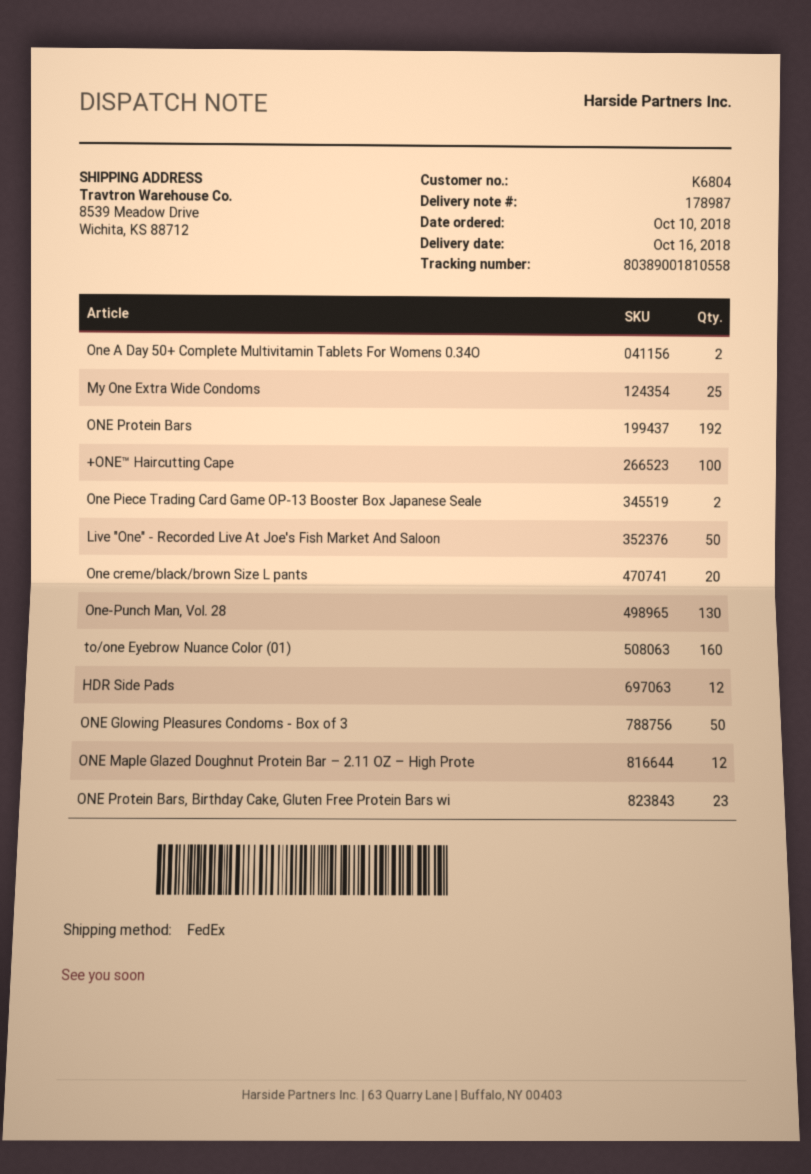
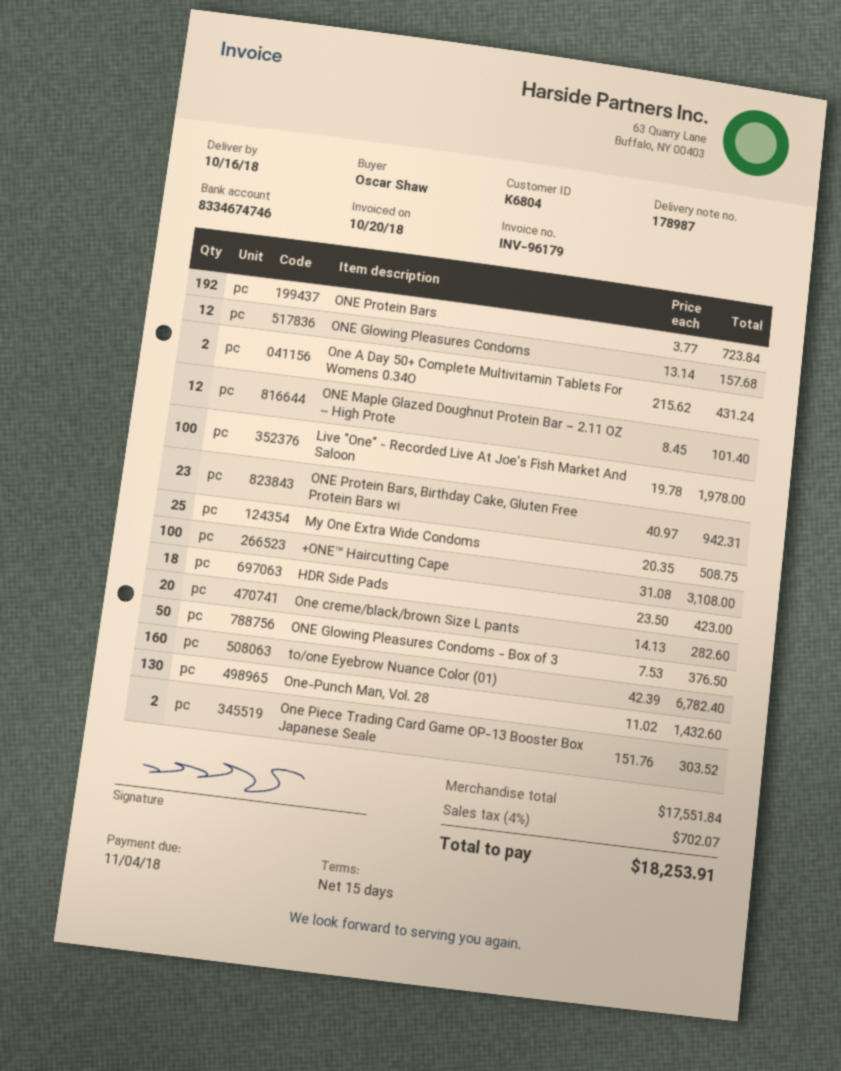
Live "One" - Recorded Live At Joe's Fish Market And Saloon: 50 -> 100
HDR Side Pads: 12 -> 18
ONE Glowing Pleasures Condoms: none -> 12

